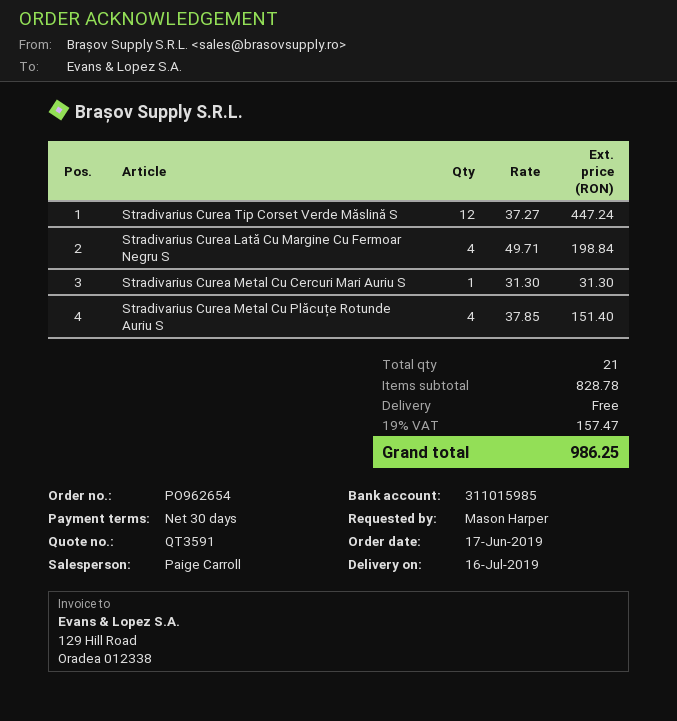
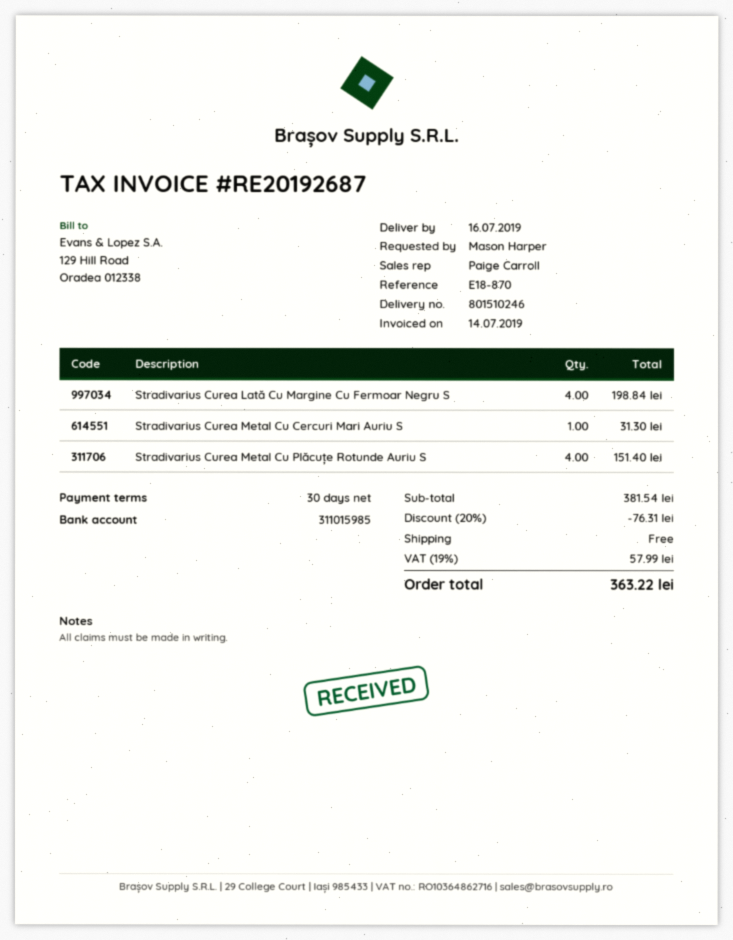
Stradivarius Curea Tip Corset Verde Măslină S: 12 for 447.24 -> none
subtotal: 828.78 -> 381.54
discount: none -> 20% = 76.31
tax: 19% = 157.47 -> 19% = 57.99
total: 986.25 -> 363.22

